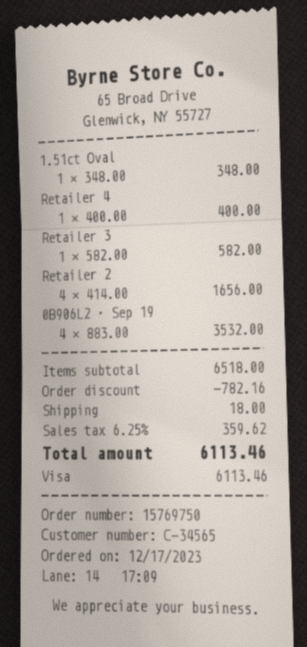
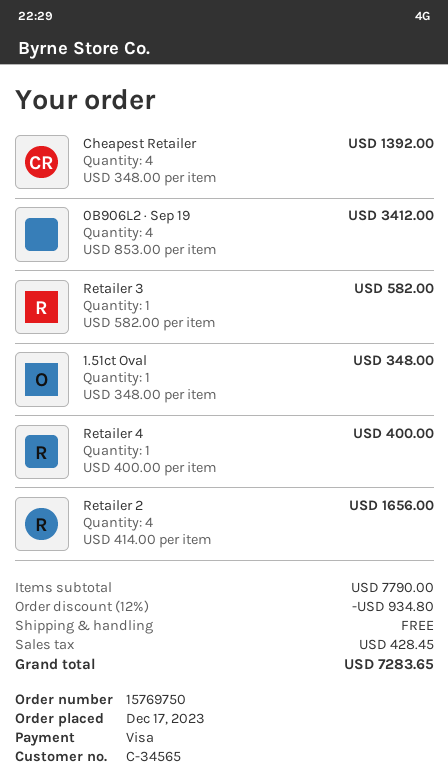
0B906L2 · Sep 19: 4 x 883.00 = 3532.00 -> 4 x 853.00 = 3412.00
Cheapest Retailer: none -> 4 x 348.00 = 1392.00
subtotal: 6518.00 -> 7790.00
discount: 782.16 -> 934.80
shipping: 18.00 -> 0.00
tax: 359.62 -> 428.45
total: 6113.46 -> 7283.65

